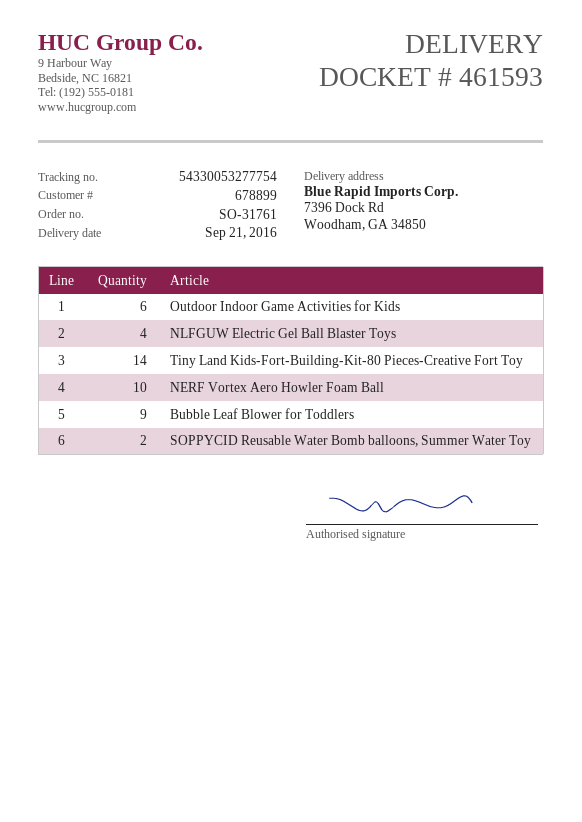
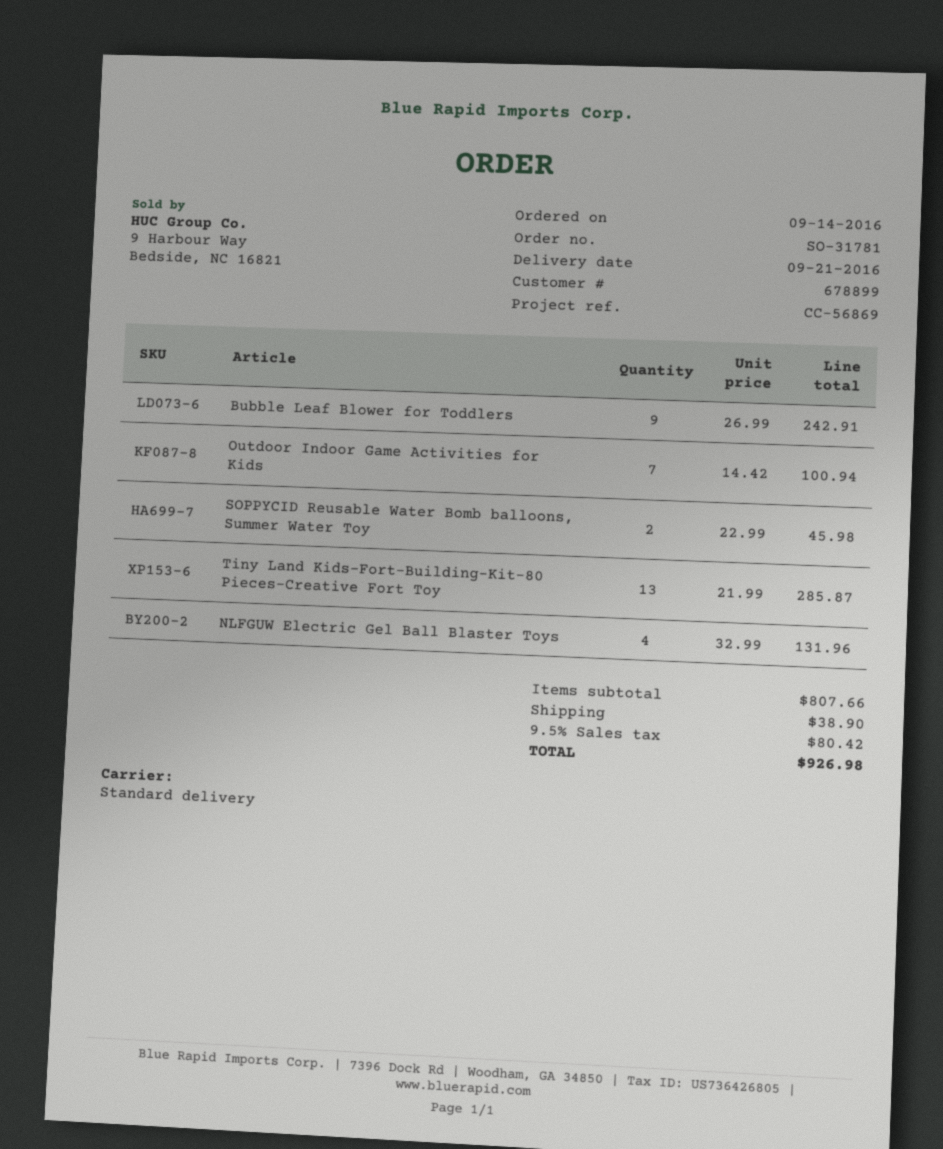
order number: SO-31761 -> SO-31781
Outdoor Indoor Game Activities for Kids: 6 -> 7
Tiny Land Kids-Fort-Building-Kit-80 Pieces-Creative Fort Toy: 14 -> 13
NERF Vortex Aero Howler Foam Ball: 10 -> none

